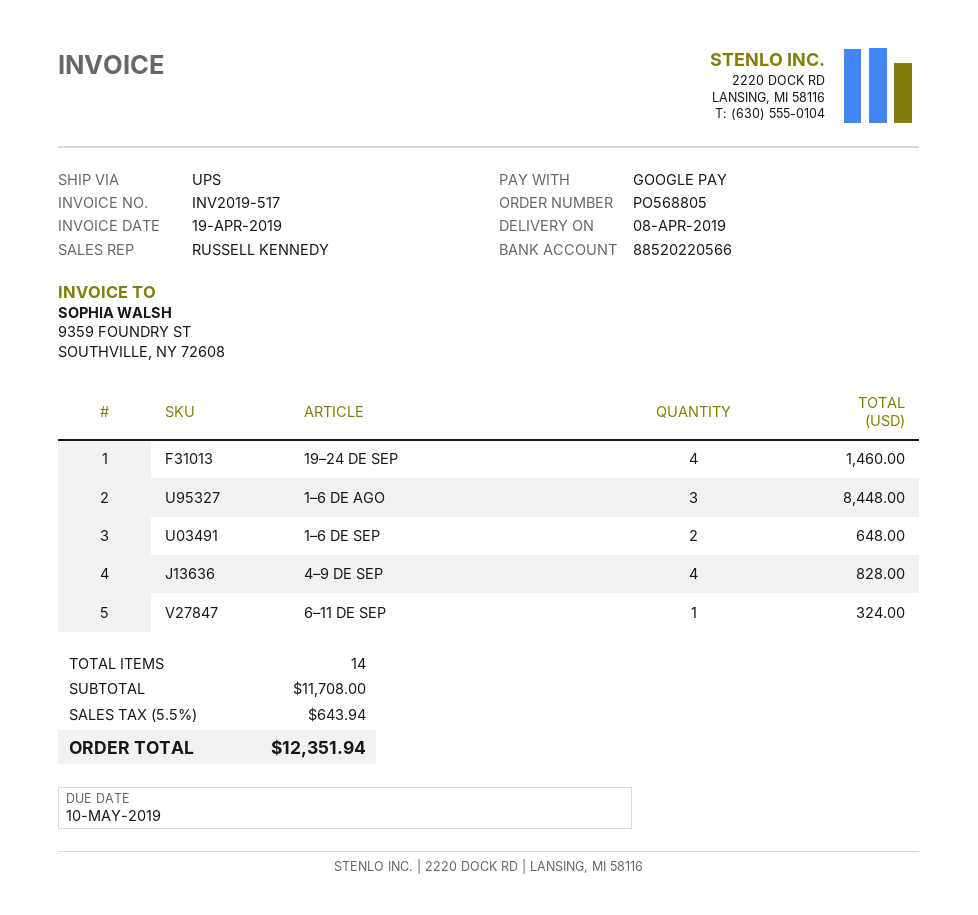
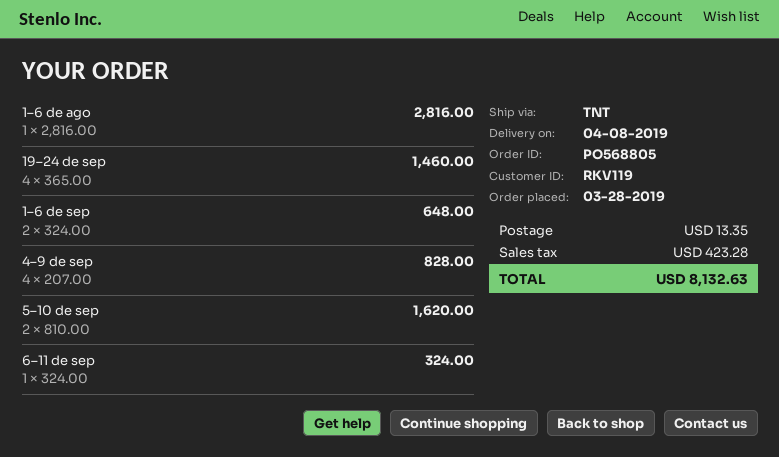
shipping method: UPS -> TNT
1–6 DE AGO: 3 for 8448.00 -> 1 for 2816.00
5–10 de sep: none -> 2 for 1620.00
shipping: none -> 13.35
tax: 643.94 -> 423.28
total: 12351.94 -> 8132.63

